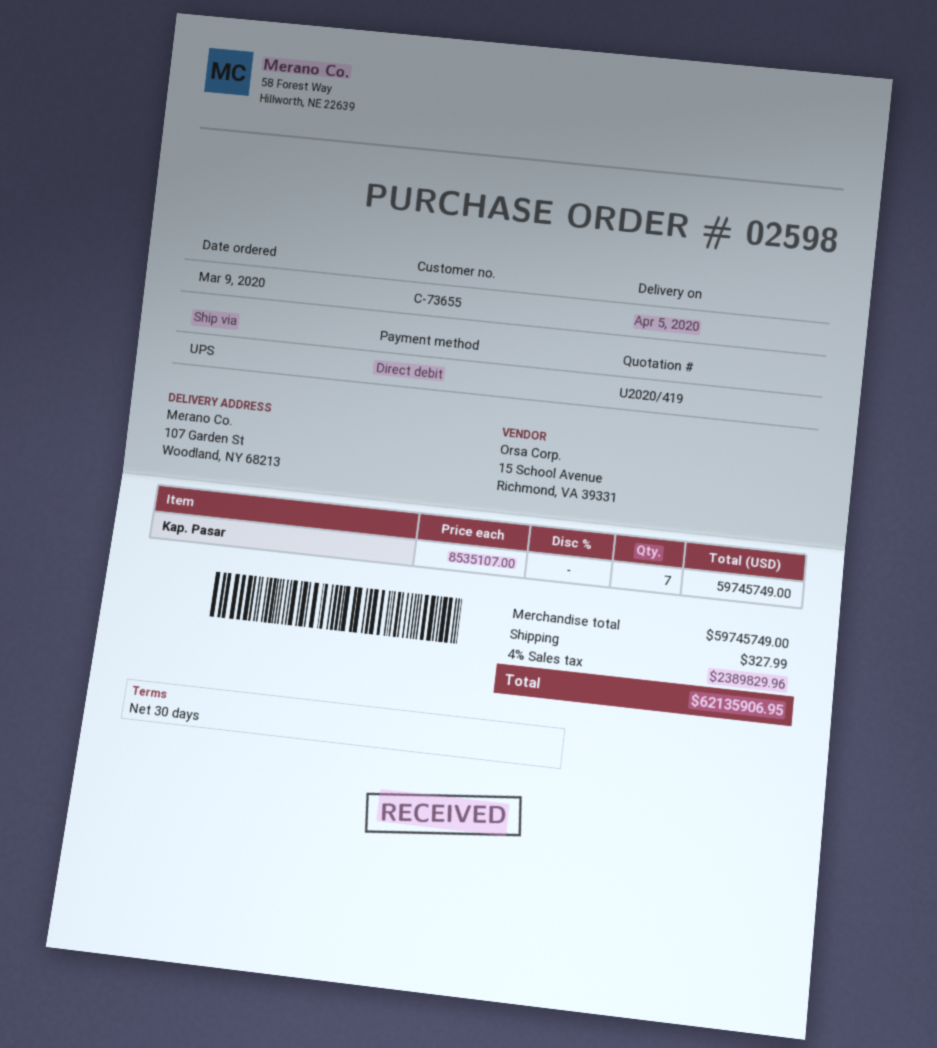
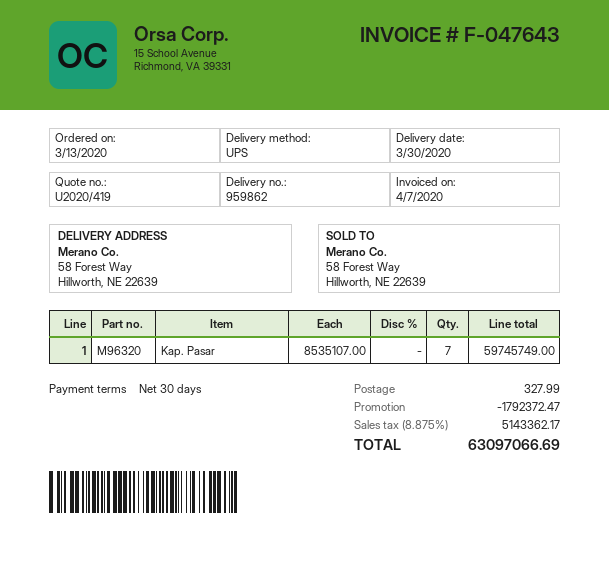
order date: 2020-03-09 -> 2020-03-13
delivery date: 2020-04-05 -> 2020-03-30
ship to: 107 Garden St, Woodland, NY 68213 -> 58 Forest Way, Hillworth, NE 22639
discount: none -> 1792372.47
tax: 4% = 2389829.96 -> 8.875% = 5143362.17
total: 62135906.95 -> 63097066.69

